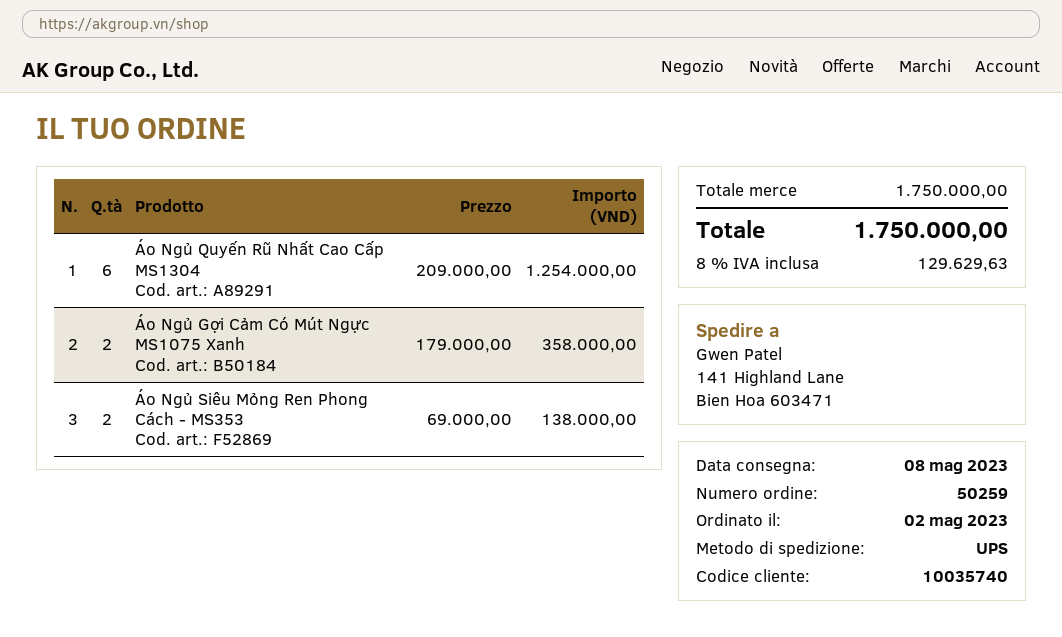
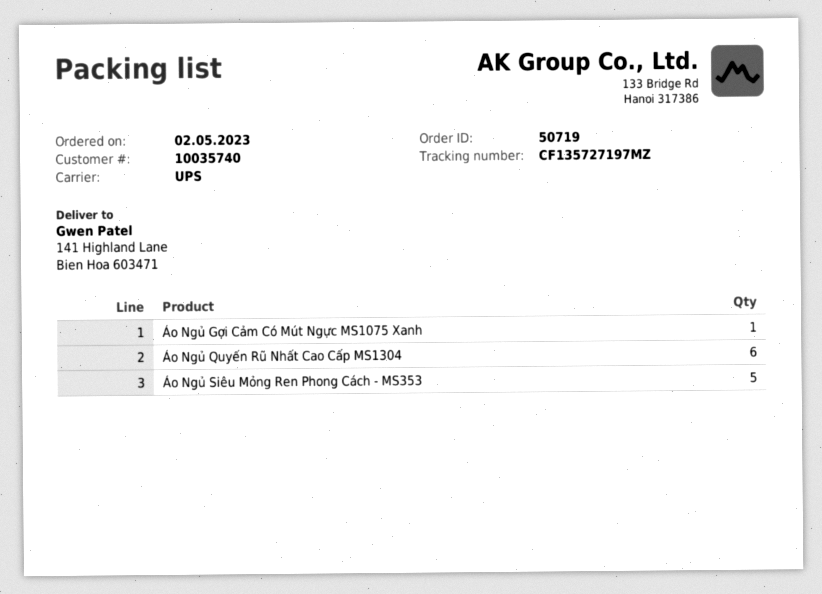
order number: 50259 -> 50719
Áo Ngủ Gợi Cảm Có Mút Ngực MS1075 Xanh: 2 -> 1
Áo Ngủ Siêu Mỏng Ren Phong Cách - MS353: 2 -> 5

